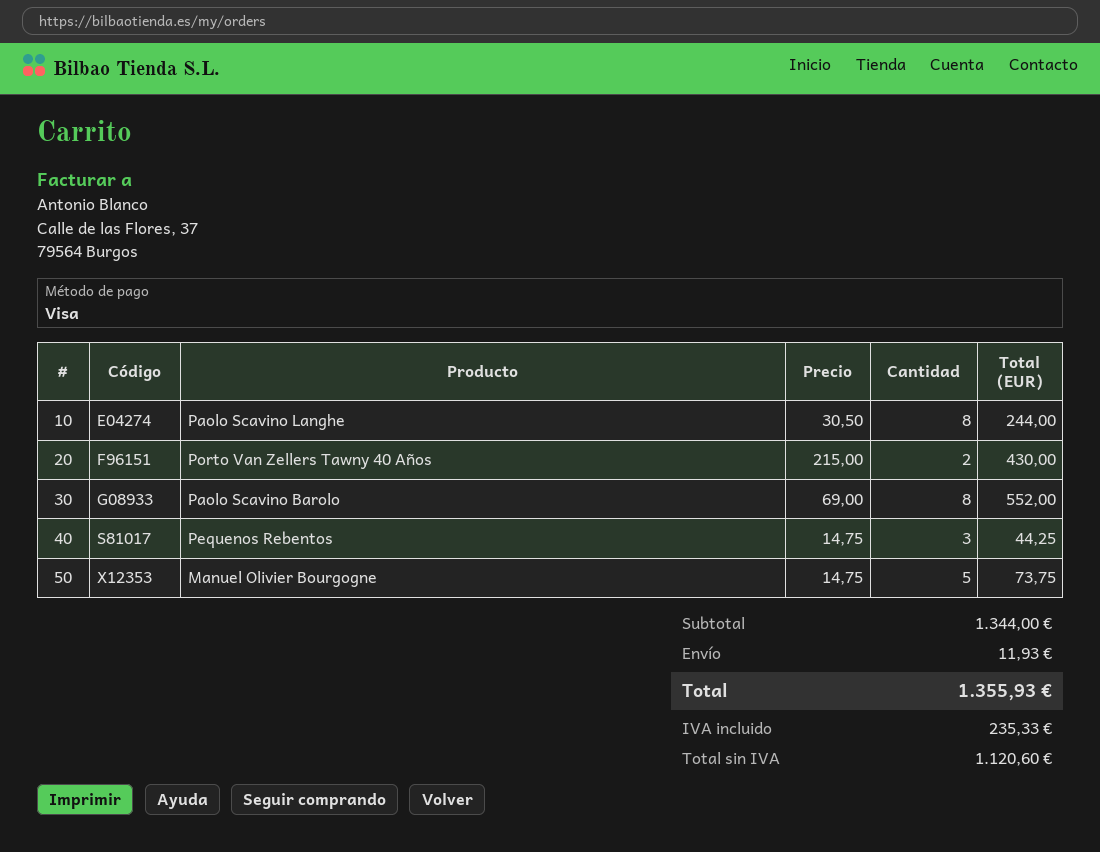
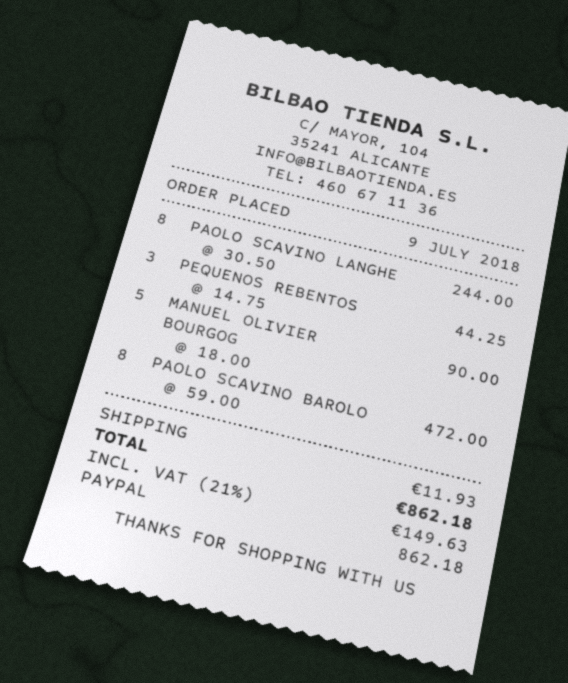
payment method: Visa -> PayPal
Porto Van Zellers Tawny 40 Años: 2 x 215.00 = 430.00 -> none
Paolo Scavino Barolo: 8 x 69.00 = 552.00 -> 8 x 59.00 = 472.00
Manuel Olivier Bourgogne: 5 x 14.75 = 73.75 -> 5 x 18.00 = 90.00
tax: 235.33 -> 149.63
total: 1355.93 -> 862.18

